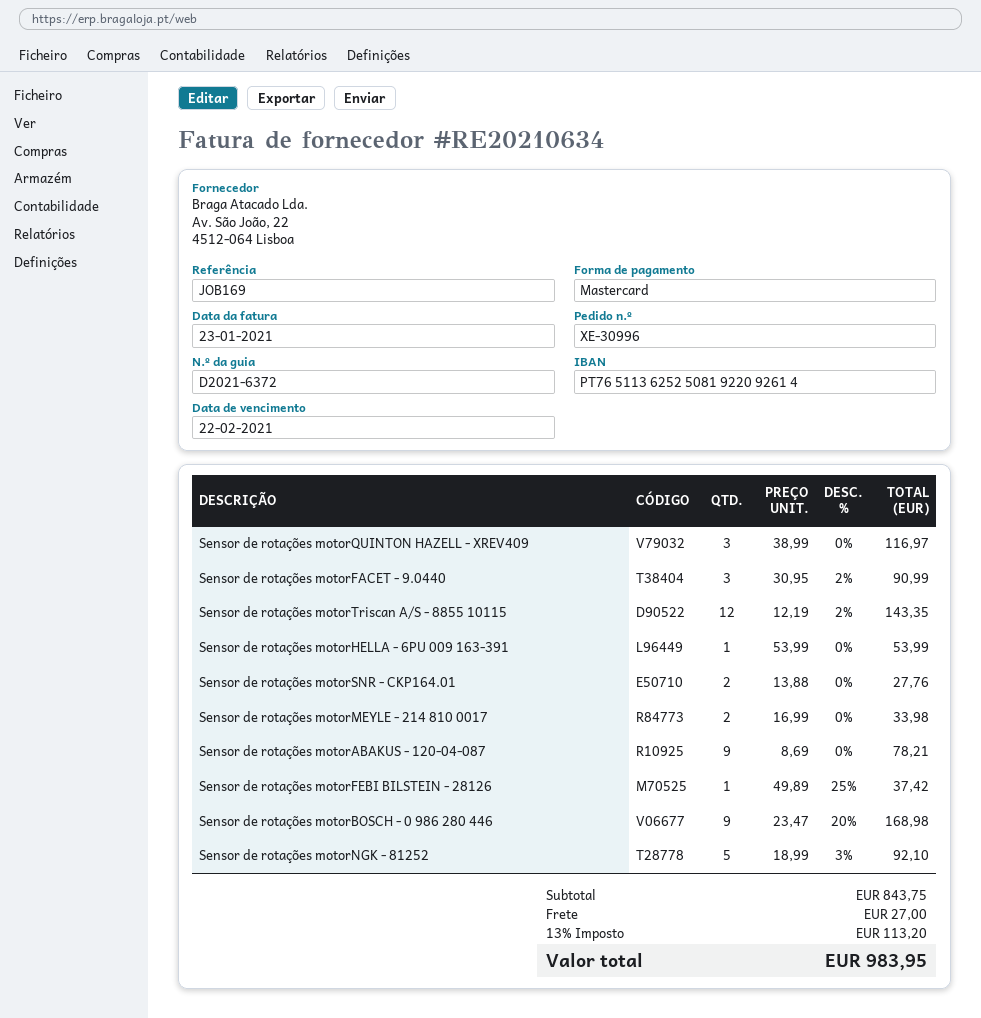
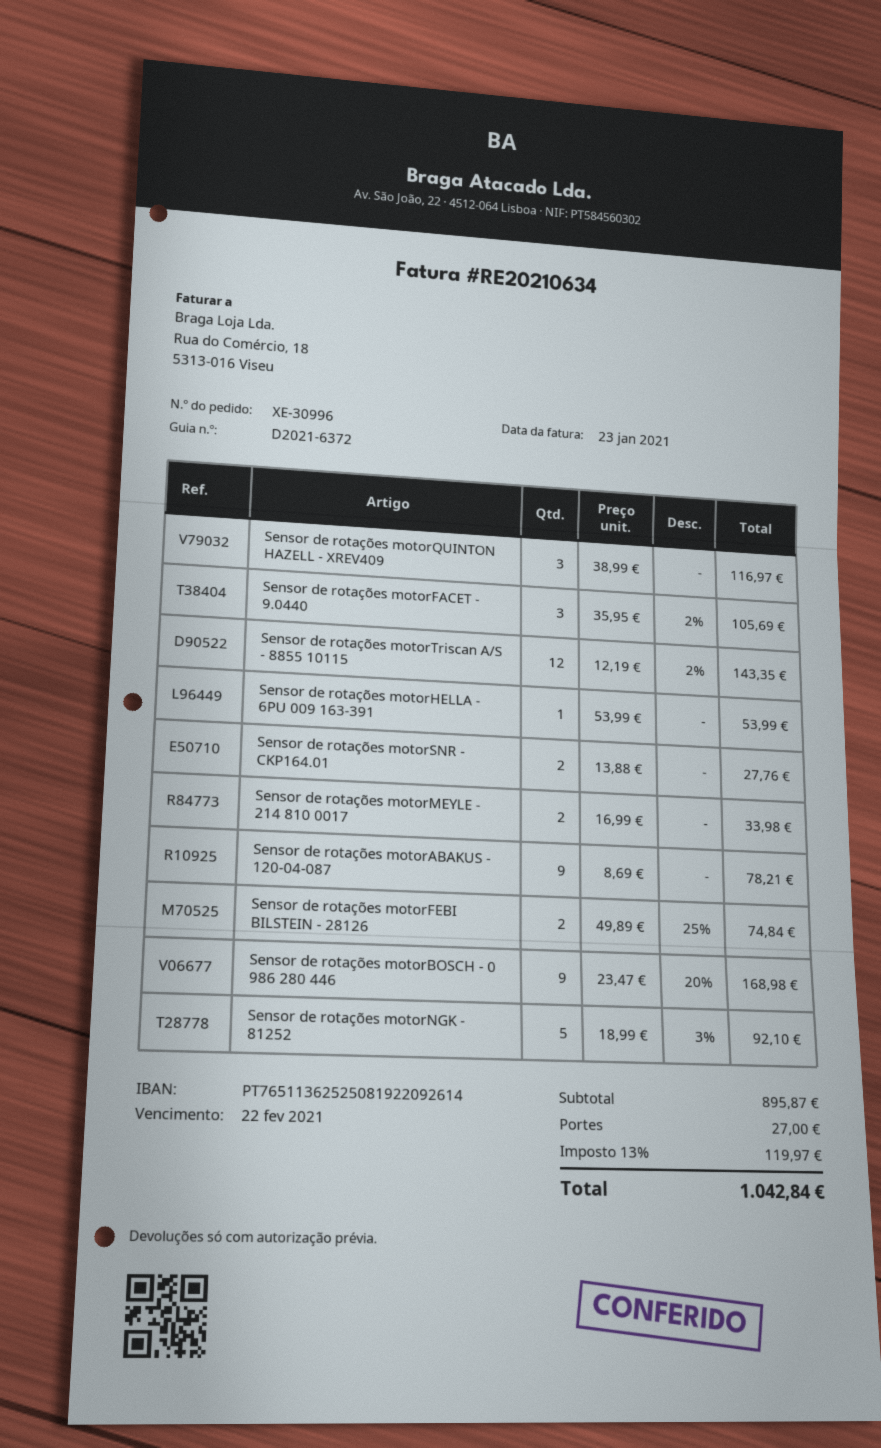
Sensor de rotações motorFACET - 9.0440: 3 x 30.95 - 2% = 90.99 -> 3 x 35.95 - 2% = 105.69
Sensor de rotações motorFEBI BILSTEIN - 28126: 1 x 49.89 - 25% = 37.42 -> 2 x 49.89 - 25% = 74.84
subtotal: 843.75 -> 895.87
tax: 13% = 113.20 -> 13% = 119.97
total: 983.95 -> 1042.84

